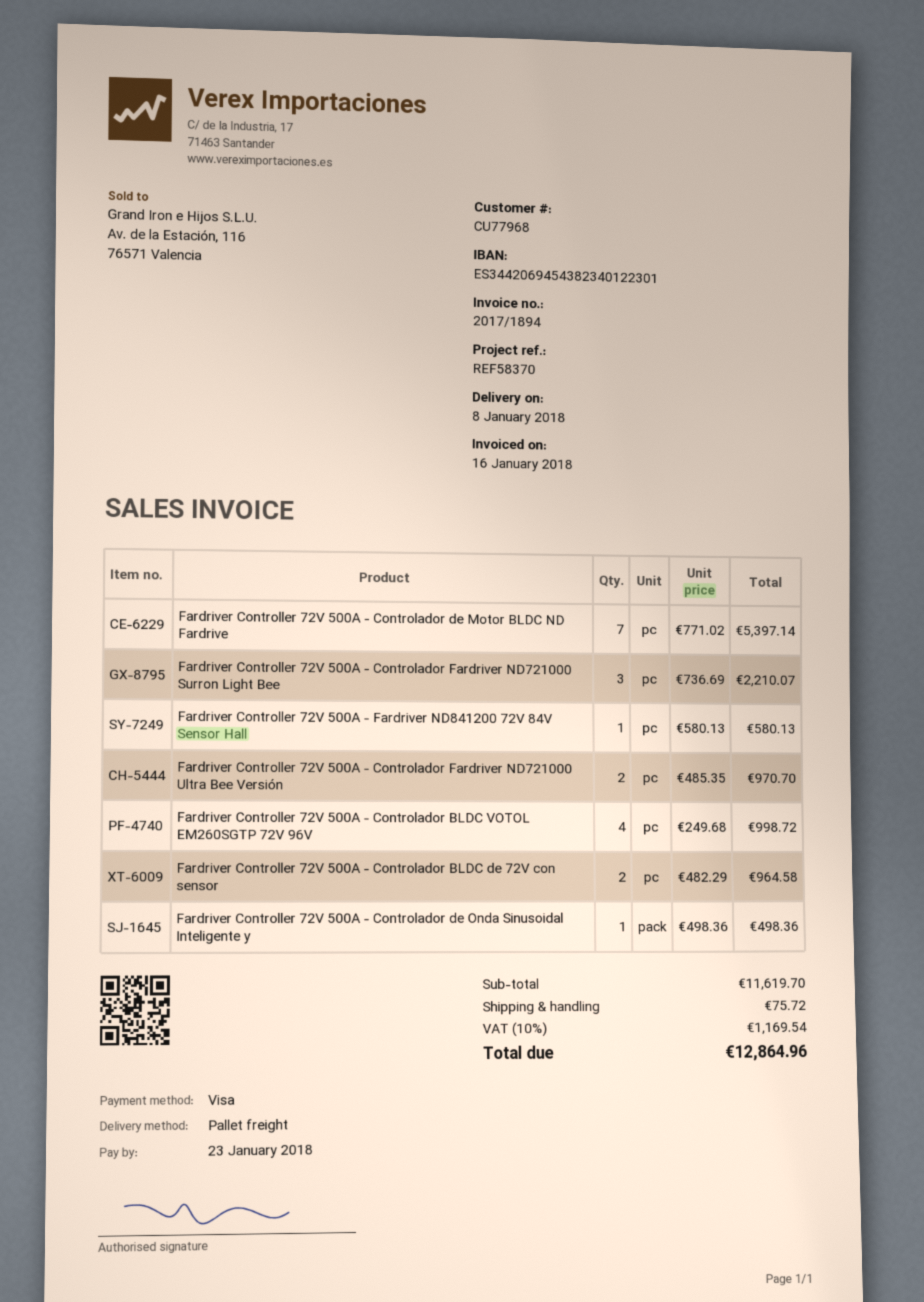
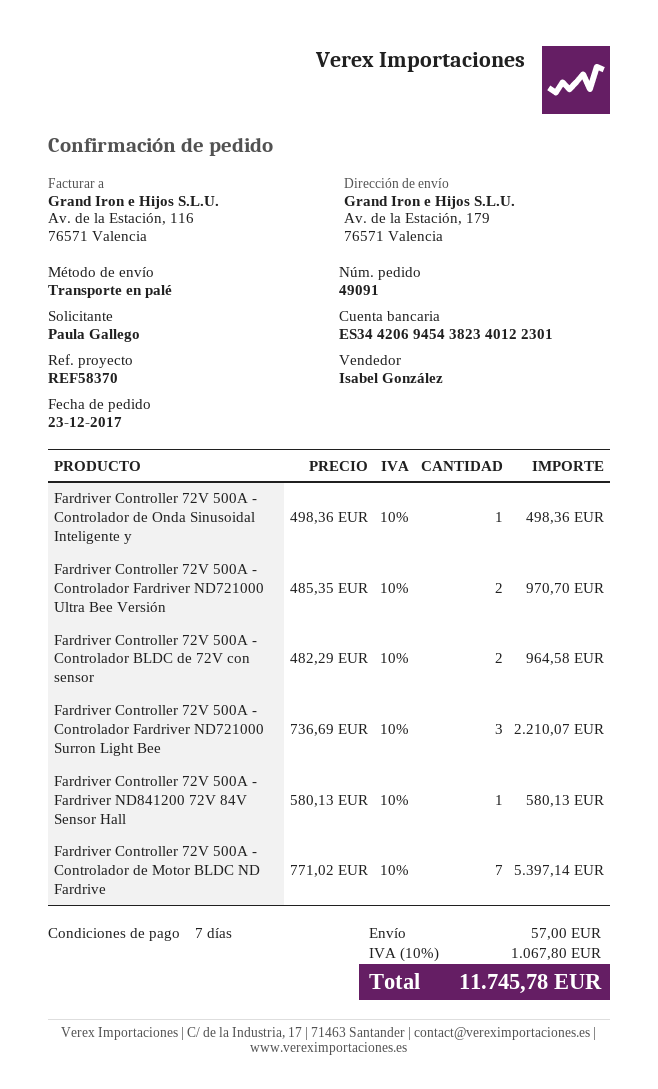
Fardriver Controller 72V 500A - Controlador BLDC VOTOL EM260SGTP 72V 96V: 4 x 249.68 = 998.72 -> none
shipping: 75.72 -> 57.00
tax: 10% = 1169.54 -> 10% = 1067.80
total: 12864.96 -> 11745.78

